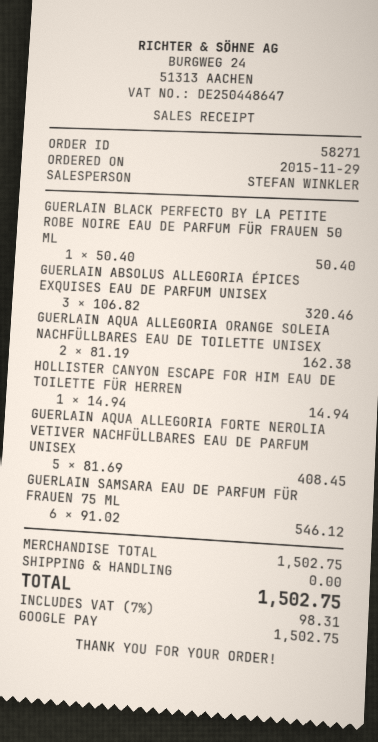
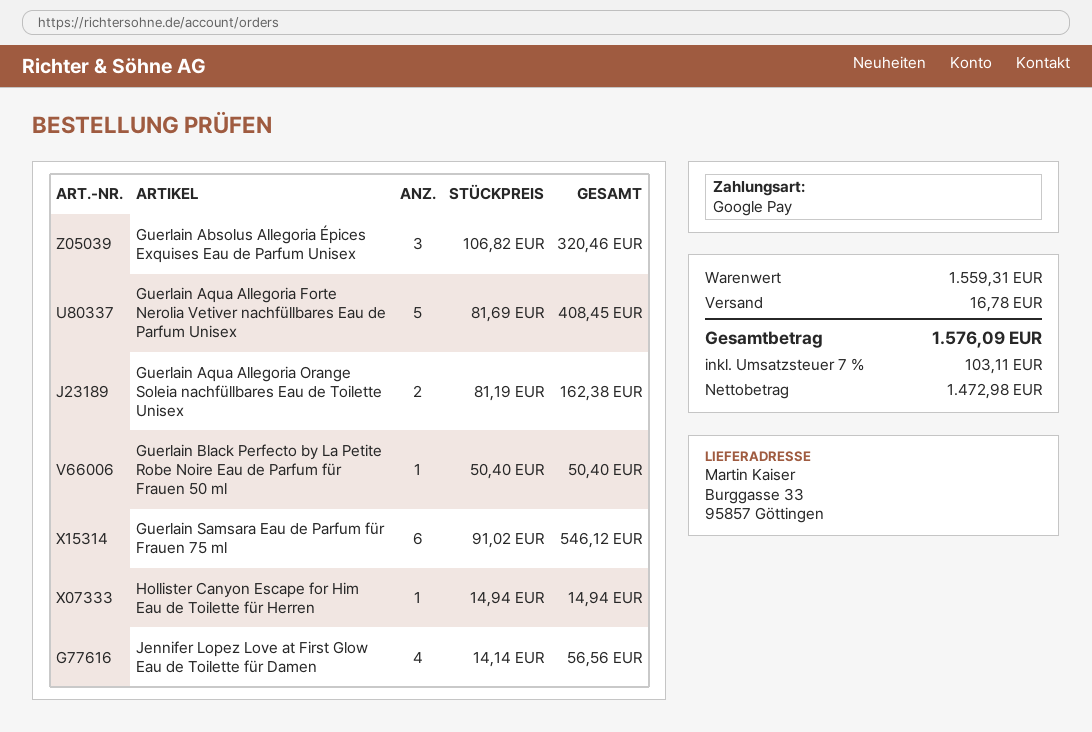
Jennifer Lopez Love at First Glow Eau de Toilette für Damen: none -> 4 x 14.14 = 56.56
subtotal: 1502.75 -> 1559.31
shipping: 0.00 -> 16.78
tax: 7% = 98.31 -> 7% = 103.11
total: 1502.75 -> 1576.09

